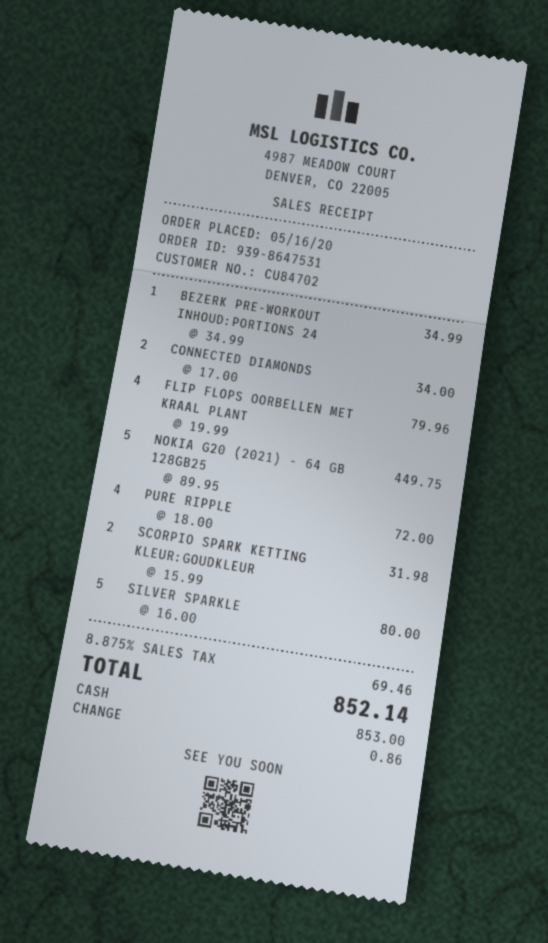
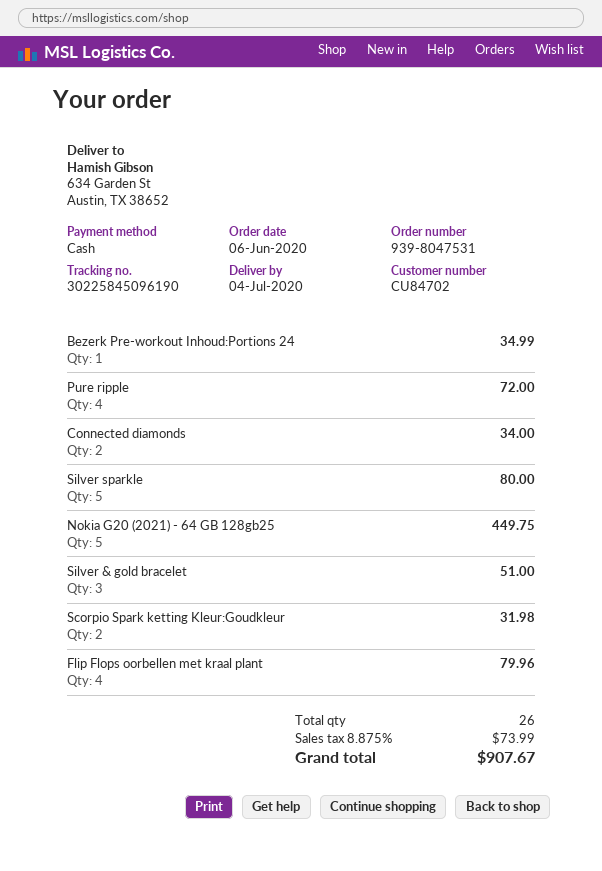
order number: 939-8647531 -> 939-8047531
order date: 2020-05-16 -> 2020-06-06
Silver & gold bracelet: none -> 3 for 51.00
tax: 8.875% = 69.46 -> 8.875% = 73.99
total: 852.14 -> 907.67

